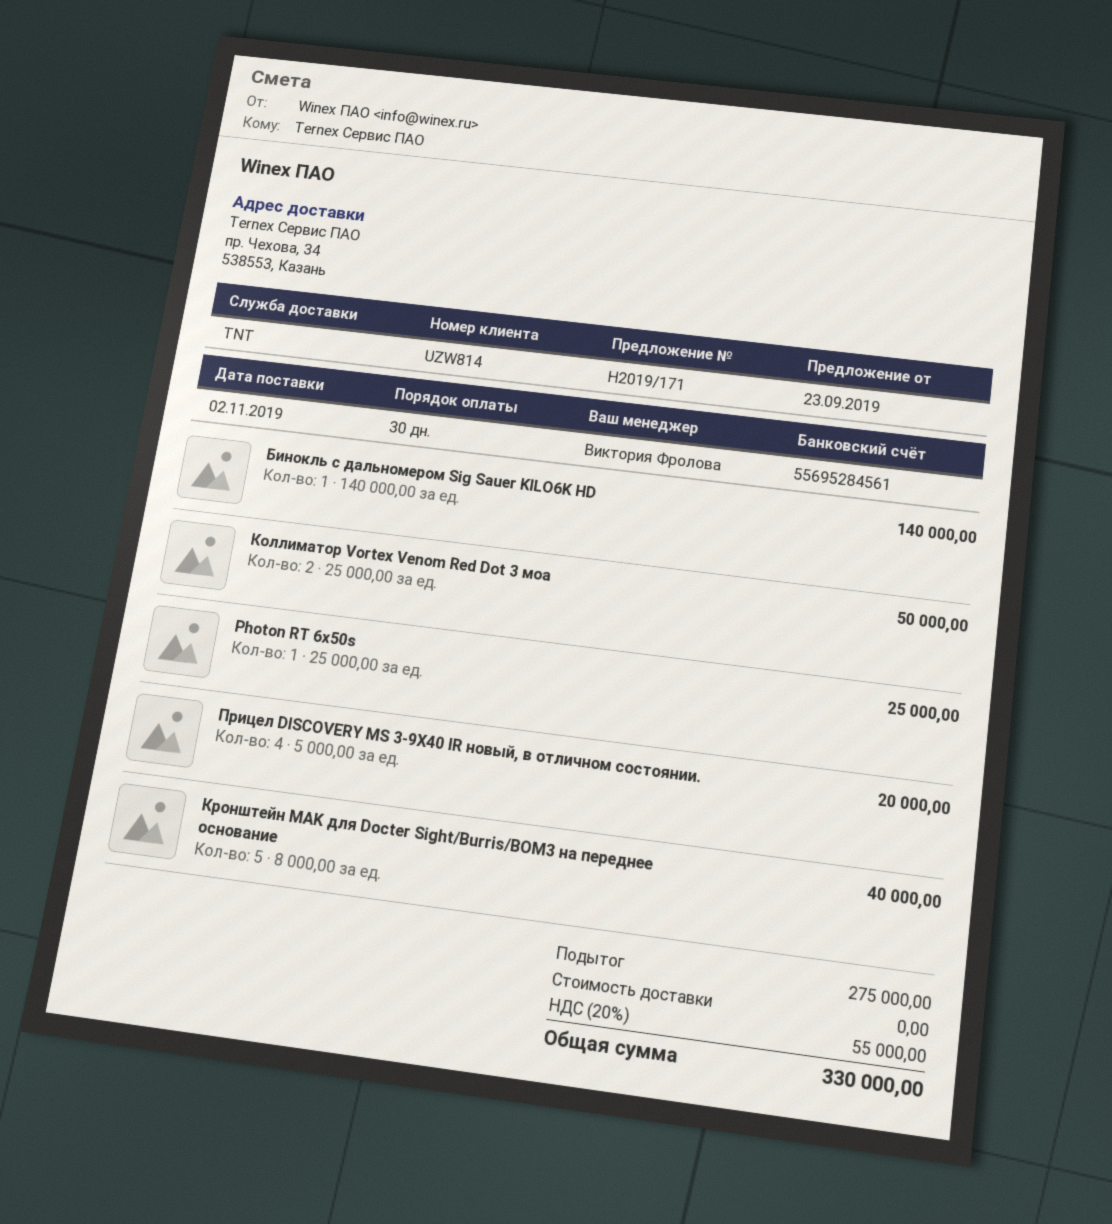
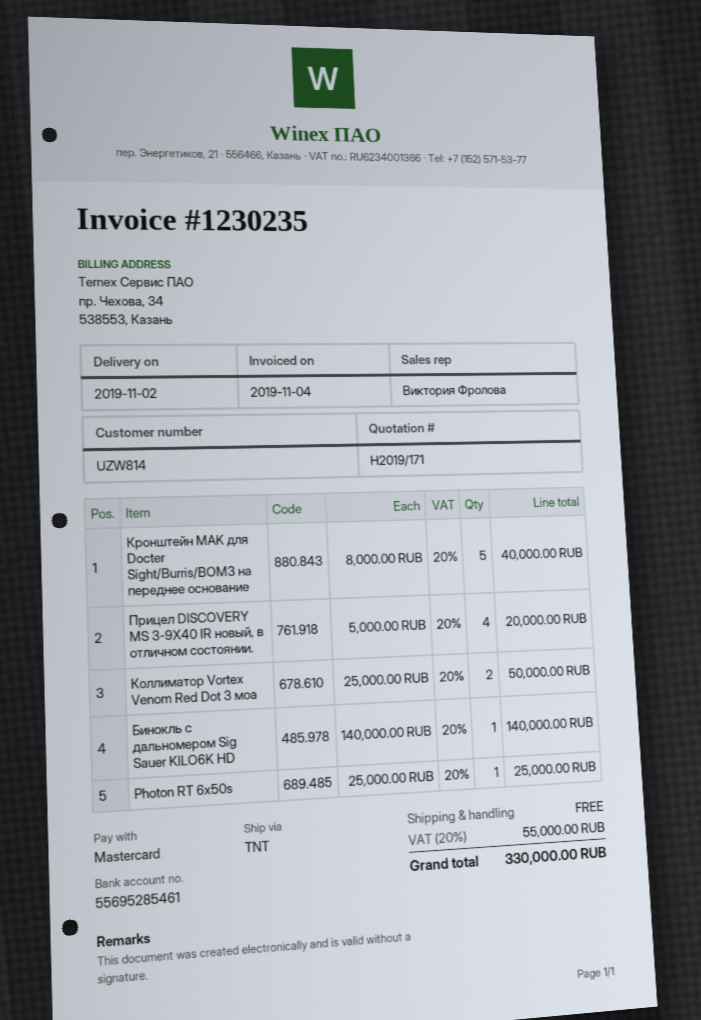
bank account: 55695284561 -> 55695285461

